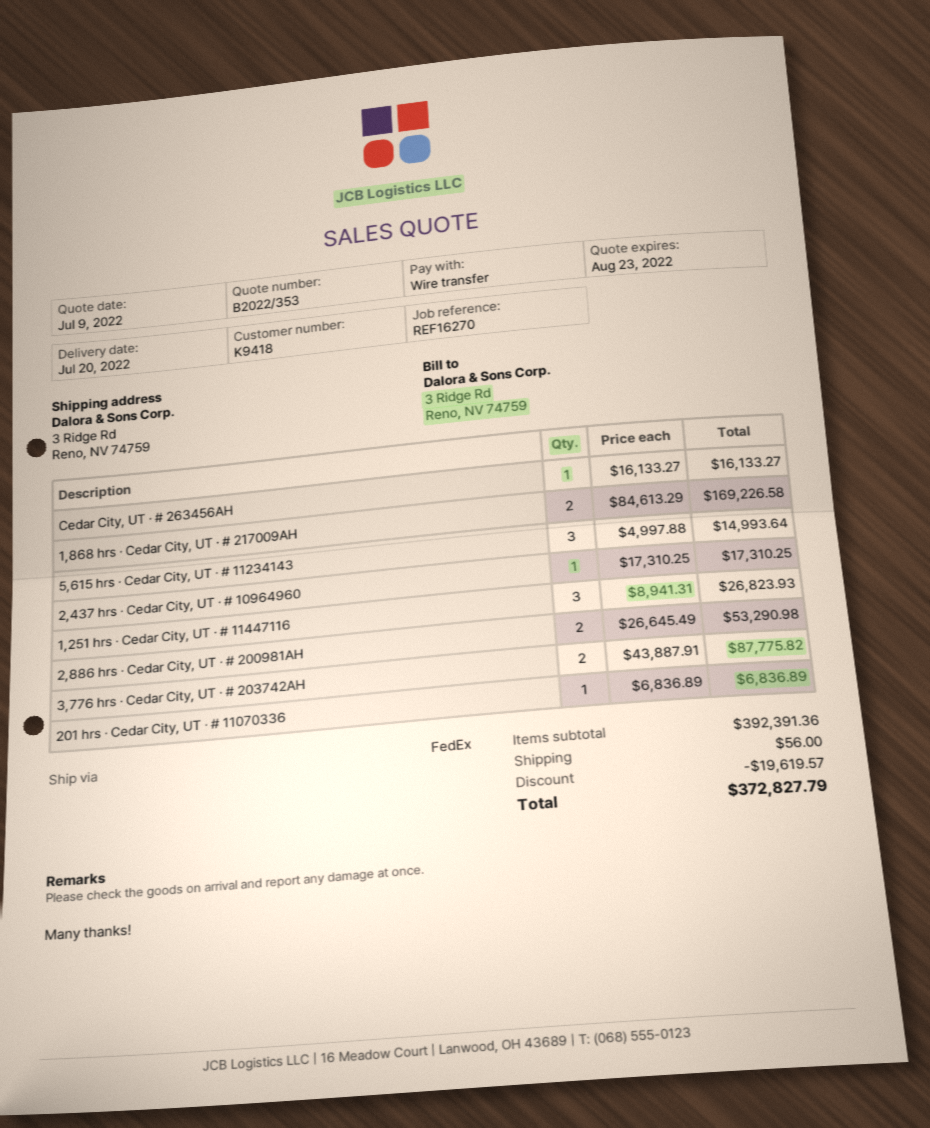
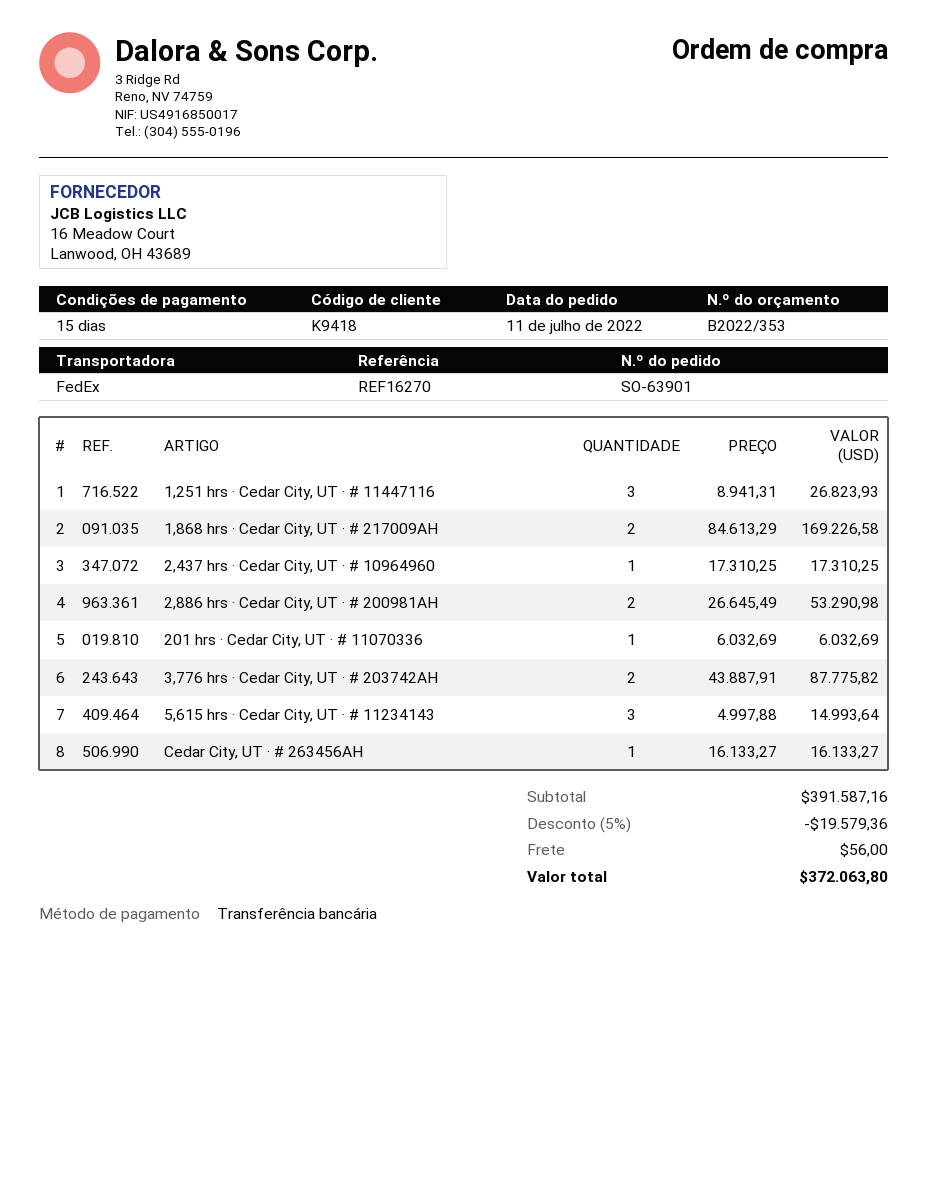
201 hrs · Cedar City, UT · # 11070336: 1 x 6836.89 = 6836.89 -> 1 x 6032.69 = 6032.69
subtotal: 392391.36 -> 391587.16
discount: 19619.57 -> 19579.36
total: 372827.79 -> 372063.80

